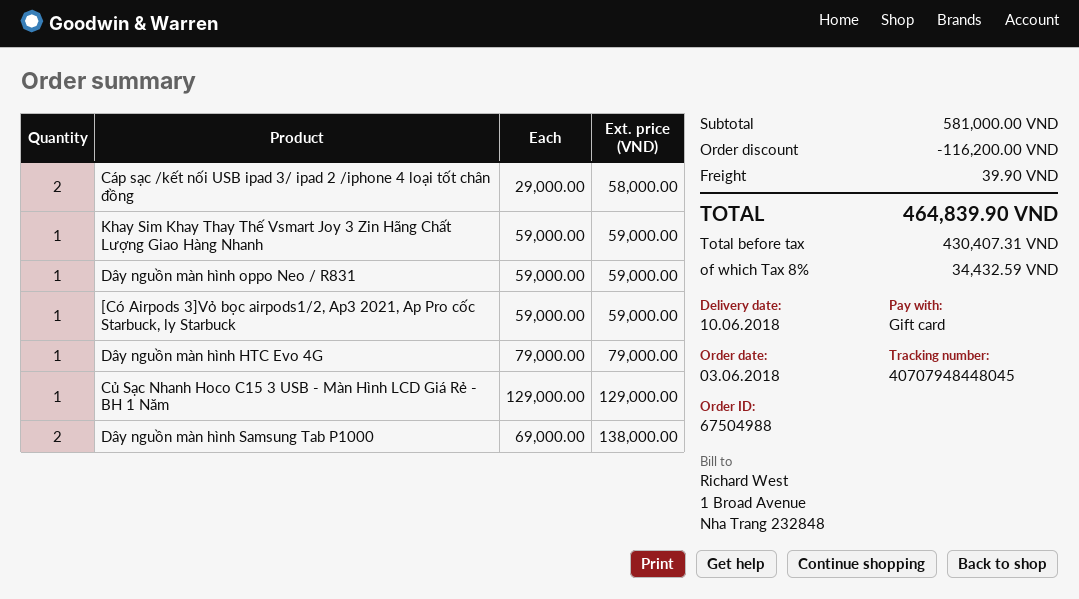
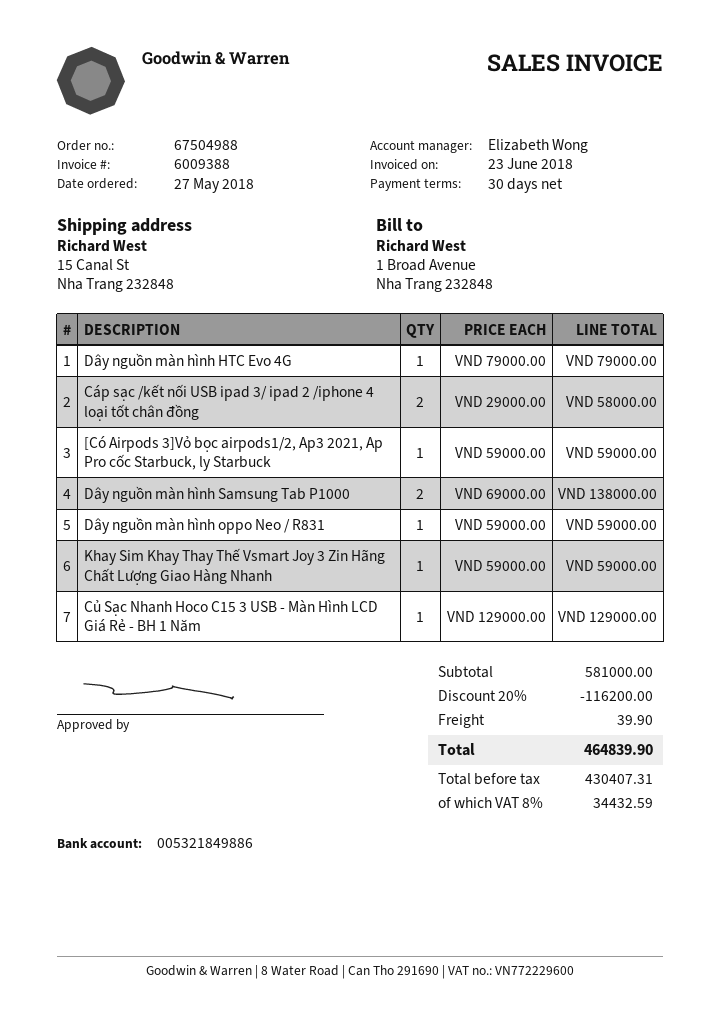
order date: 2018-06-03 -> 2018-05-27

